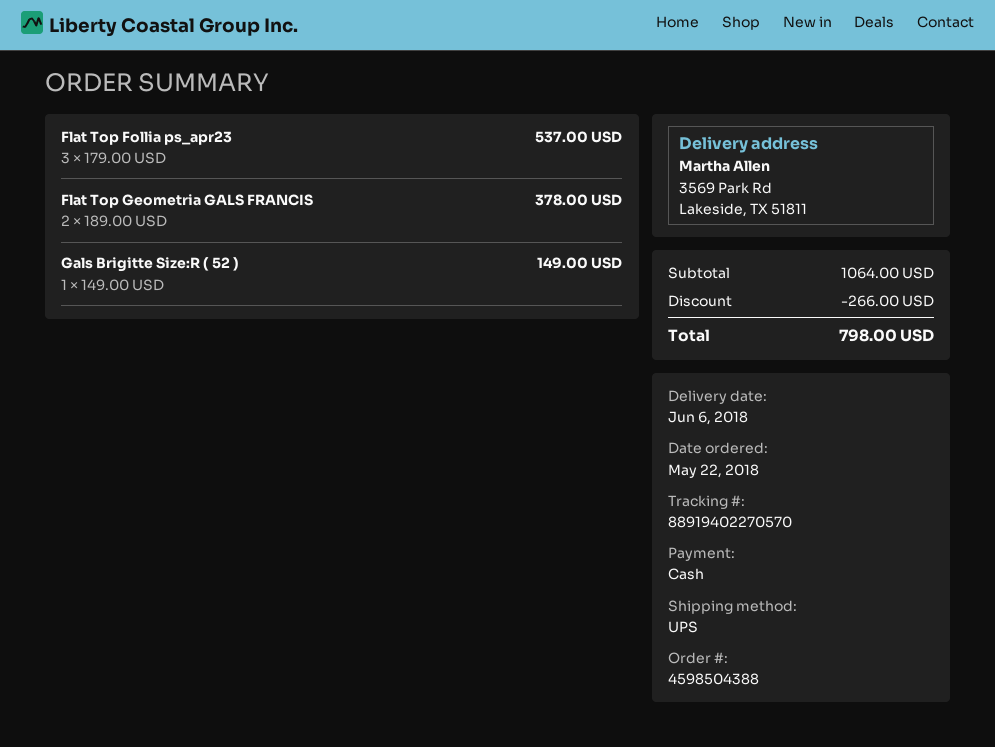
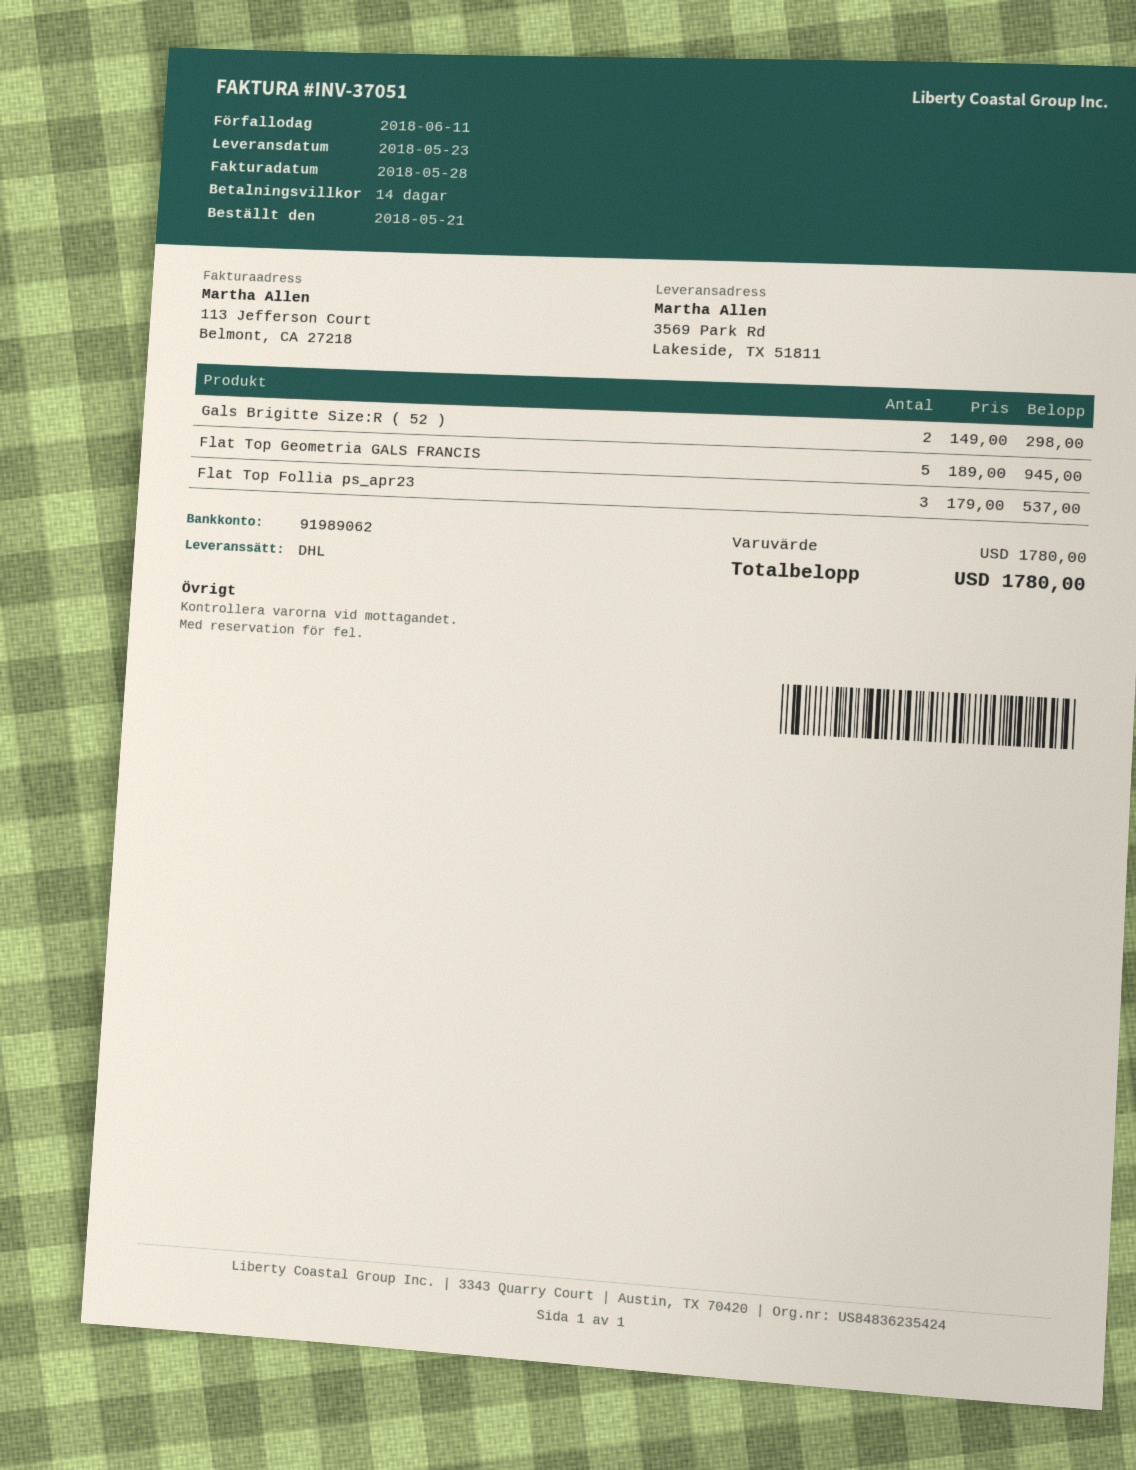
order date: 2018-05-22 -> 2018-05-21
delivery date: 2018-06-06 -> 2018-05-23
shipping method: UPS -> DHL
Flat Top Geometria GALS FRANCIS: 2 x 189.00 = 378.00 -> 5 x 189.00 = 945.00
Gals Brigitte Size:R ( 52 ): 1 x 149.00 = 149.00 -> 2 x 149.00 = 298.00
subtotal: 1064.00 -> 1780.00
discount: 266.00 -> none
total: 798.00 -> 1780.00

